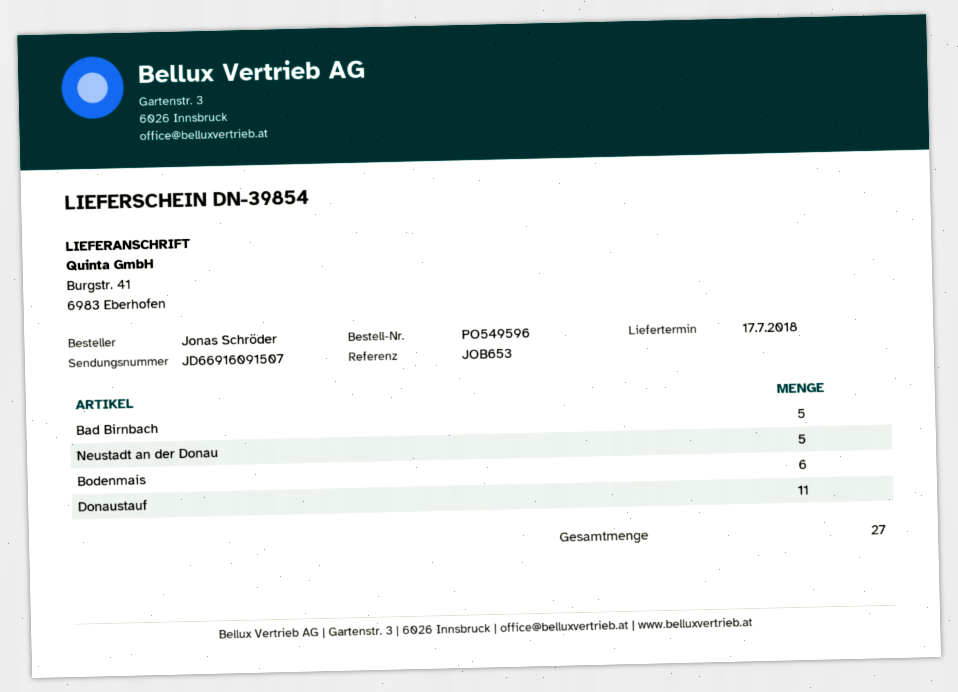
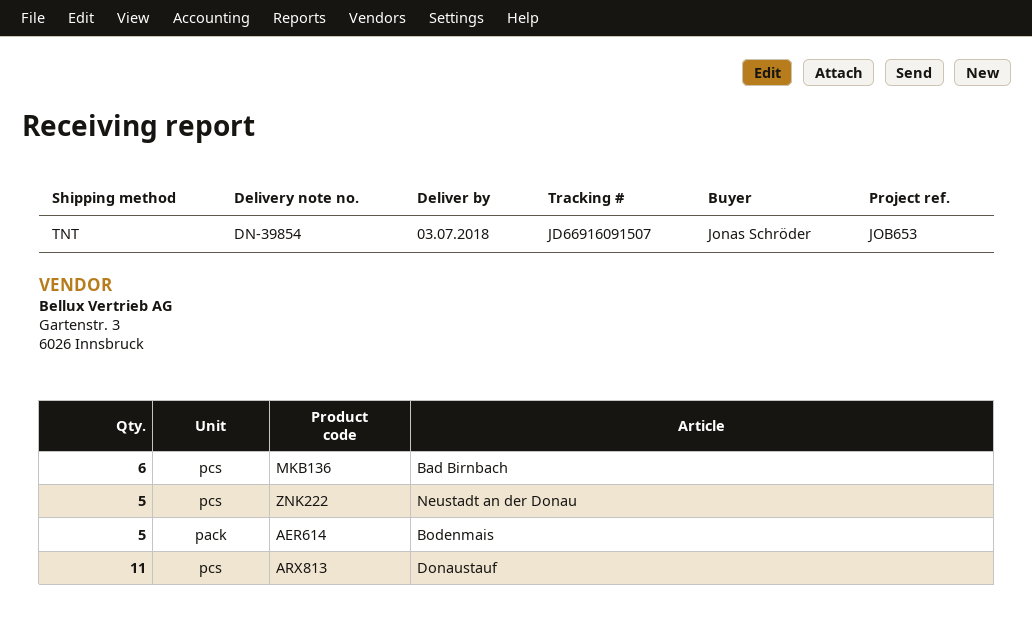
delivery date: 2018-07-17 -> 2018-07-03
Bad Birnbach: 5 -> 6
Bodenmais: 6 -> 5

